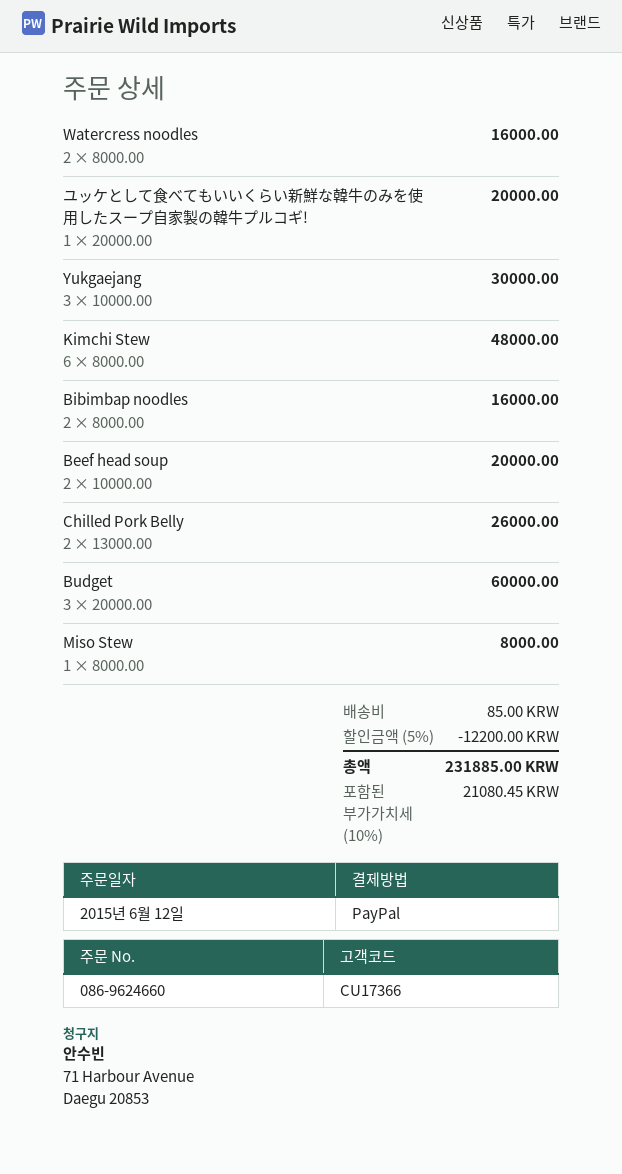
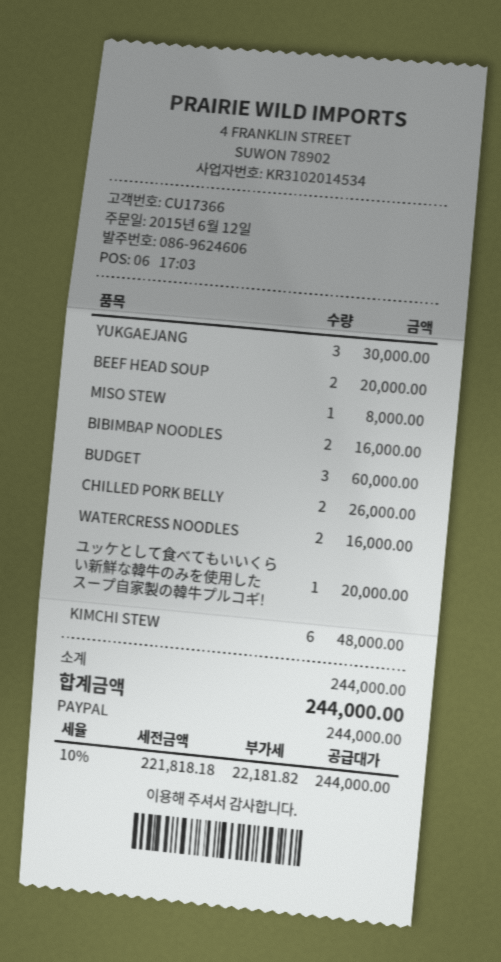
order number: 086-9624660 -> 086-9624606
discount: 5% = 12200.00 -> none
shipping: 85.00 -> none
tax: 10% = 21080.45 -> 10% = 22181.82
total: 231885.00 -> 244000.00

